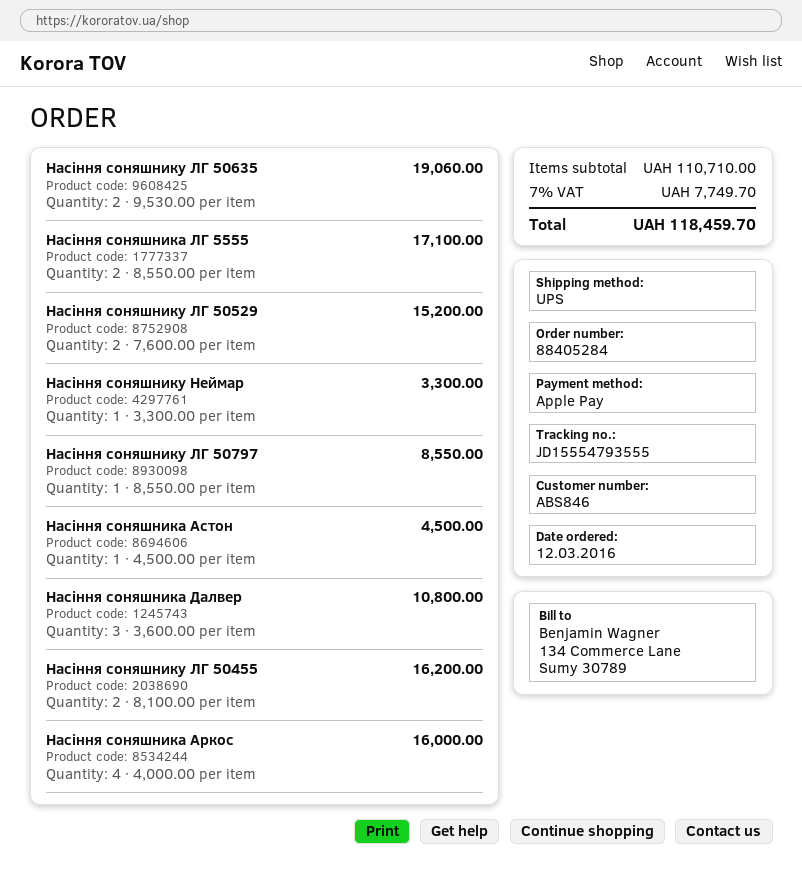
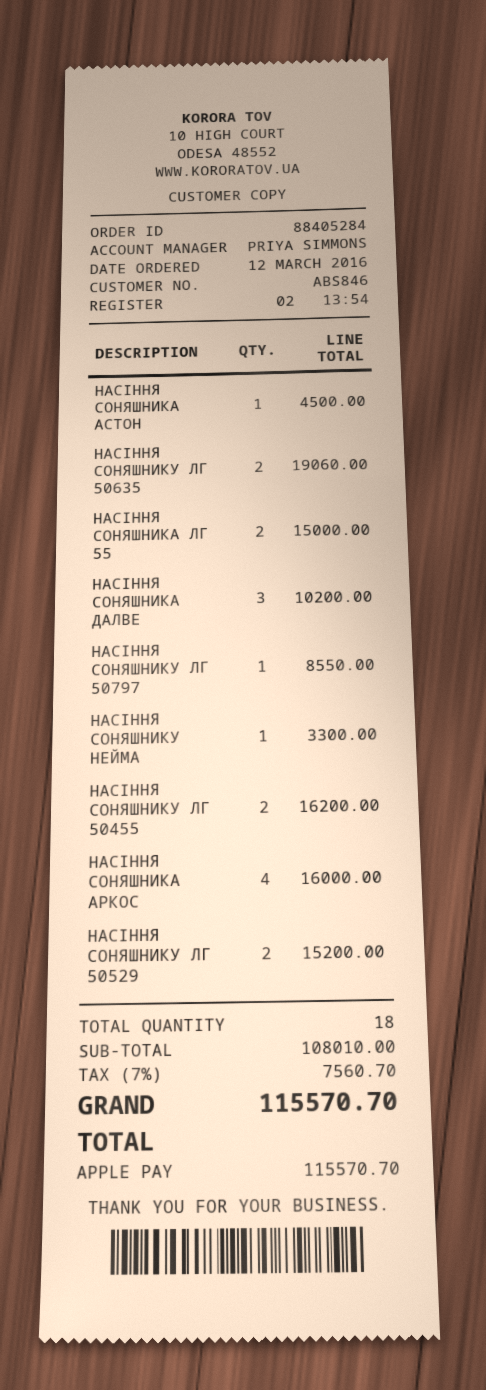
Насіння соняшника ЛГ 5555: 2 for 17100.00 -> 2 for 15000.00
Насіння соняшника Далвер: 3 for 10800.00 -> 3 for 10200.00
subtotal: 110710.00 -> 108010.00
tax: 7% = 7749.70 -> 7% = 7560.70
total: 118459.70 -> 115570.70

